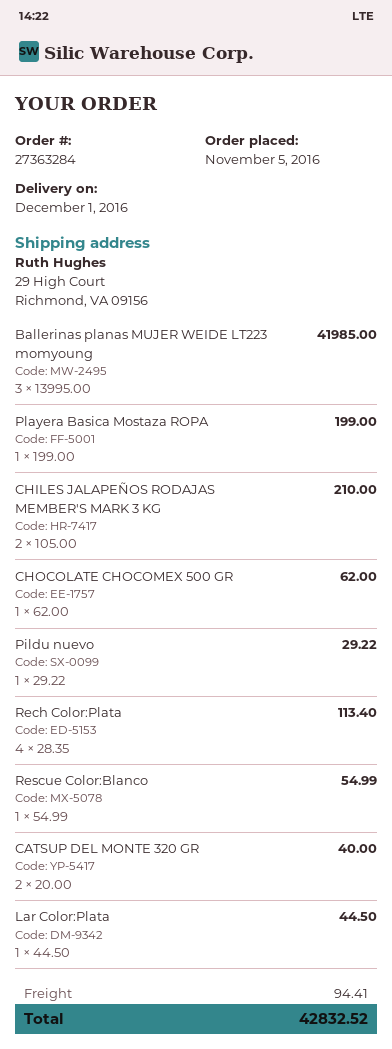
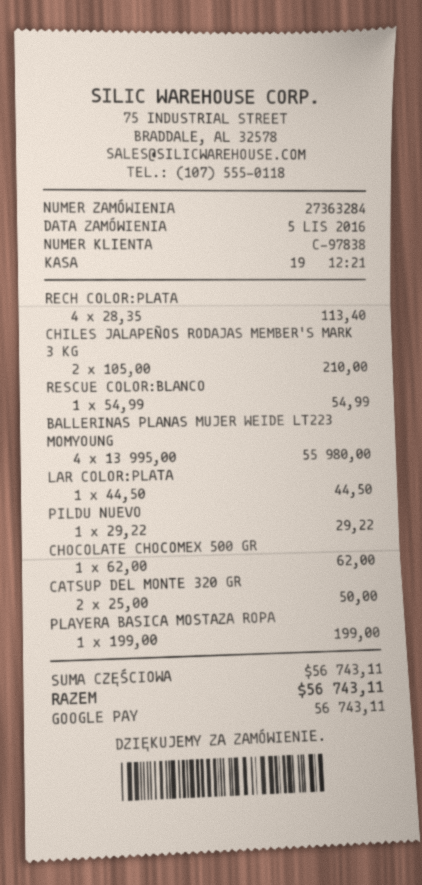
Ballerinas planas MUJER WEIDE LT223 momyoung: 3 x 13995.00 = 41985.00 -> 4 x 13995.00 = 55980.00
CATSUP DEL MONTE 320 GR: 2 x 20.00 = 40.00 -> 2 x 25.00 = 50.00
shipping: 94.41 -> none
total: 42832.52 -> 56743.11

